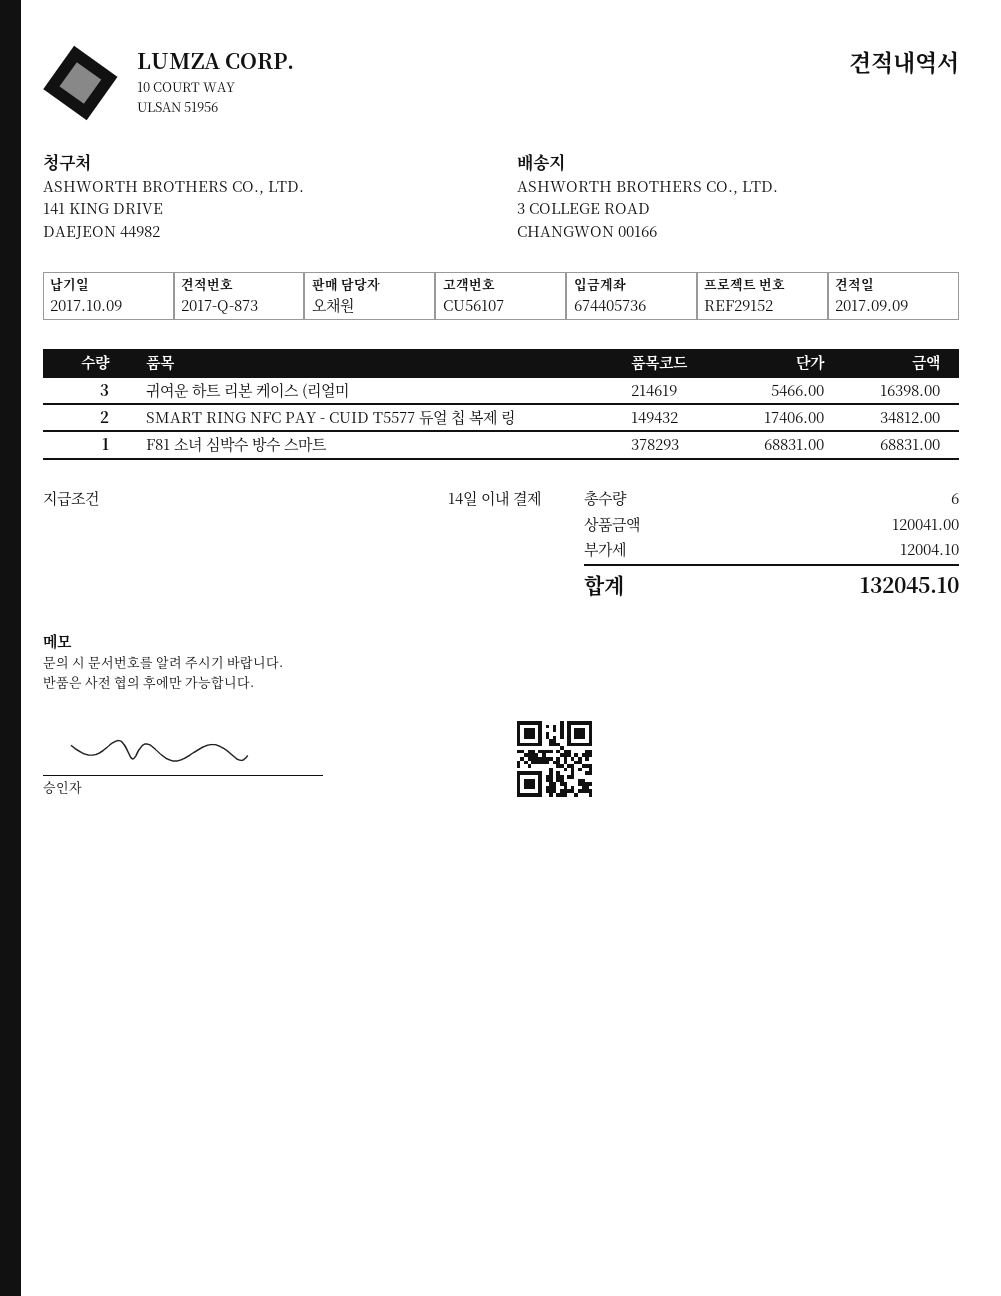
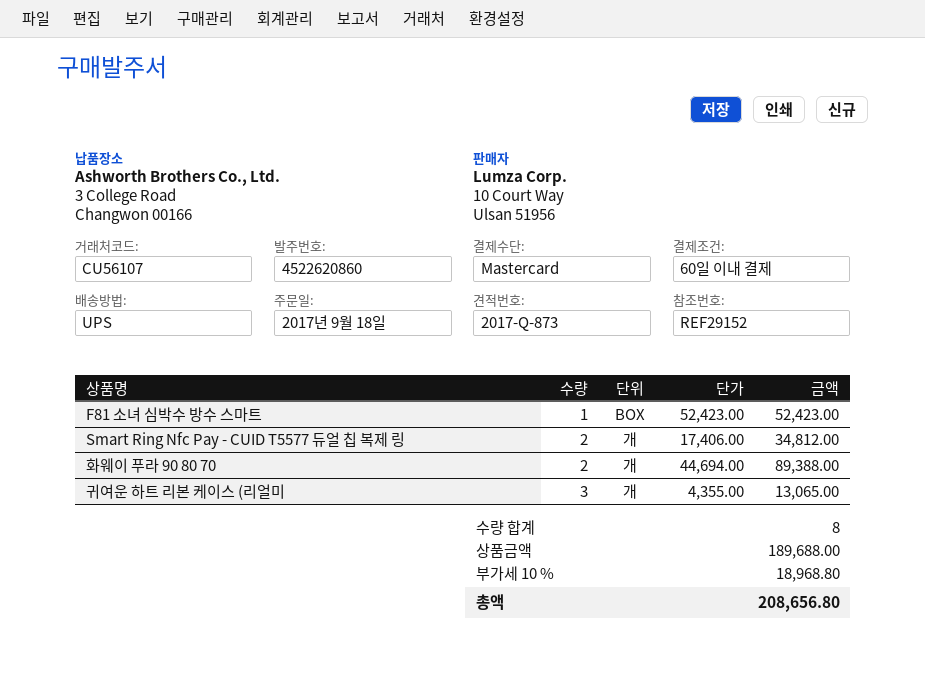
payment terms: 14 days -> 60 days
귀여운 하트 리본 케이스 (리얼미: 3 x 5466.00 = 16398.00 -> 3 x 4355.00 = 13065.00
F81 소녀 심박수 방수 스마트: 1 x 68831.00 = 68831.00 -> 1 x 52423.00 = 52423.00
화웨이 푸라 90 80 70: none -> 2 x 44694.00 = 89388.00
total quantity: 6 -> 8
subtotal: 120041.00 -> 189688.00
tax: 12004.10 -> 18968.80
total: 132045.10 -> 208656.80

